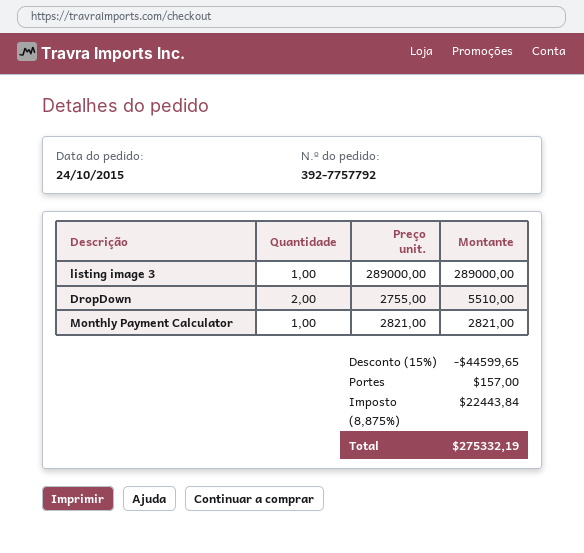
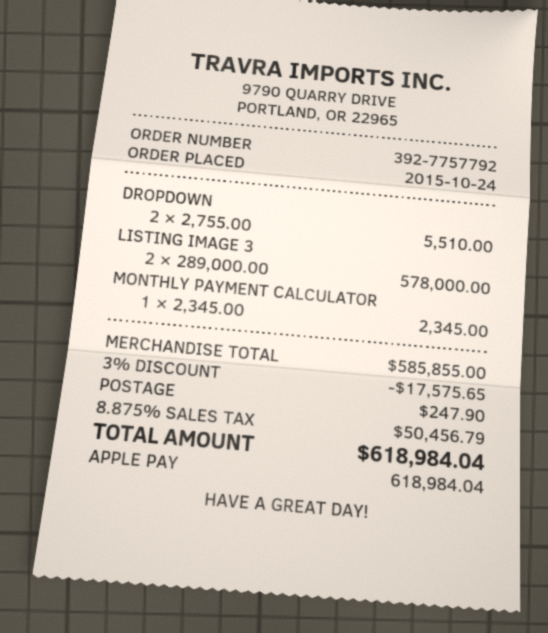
listing image 3: 1 x 289000.00 = 289000.00 -> 2 x 289000.00 = 578000.00
Monthly Payment Calculator: 1 x 2821.00 = 2821.00 -> 1 x 2345.00 = 2345.00
discount: 15% = 44599.65 -> 3% = 17575.65
shipping: 157.00 -> 247.90
tax: 8.875% = 22443.84 -> 8.875% = 50456.79
total: 275332.19 -> 618984.04

